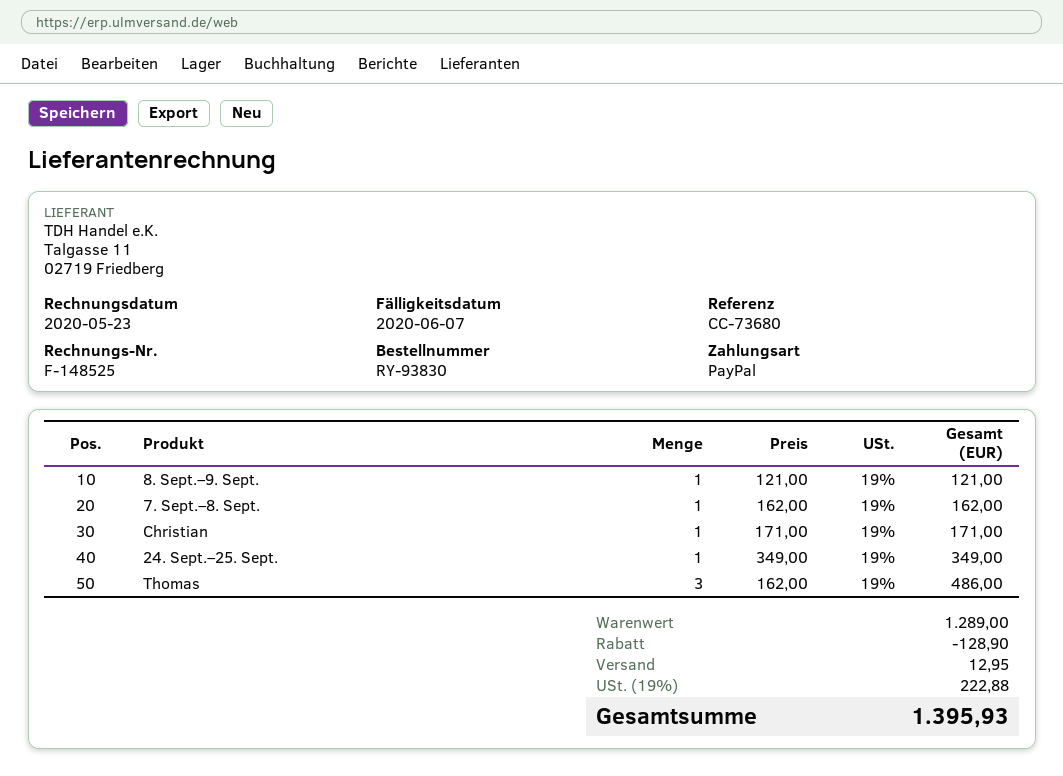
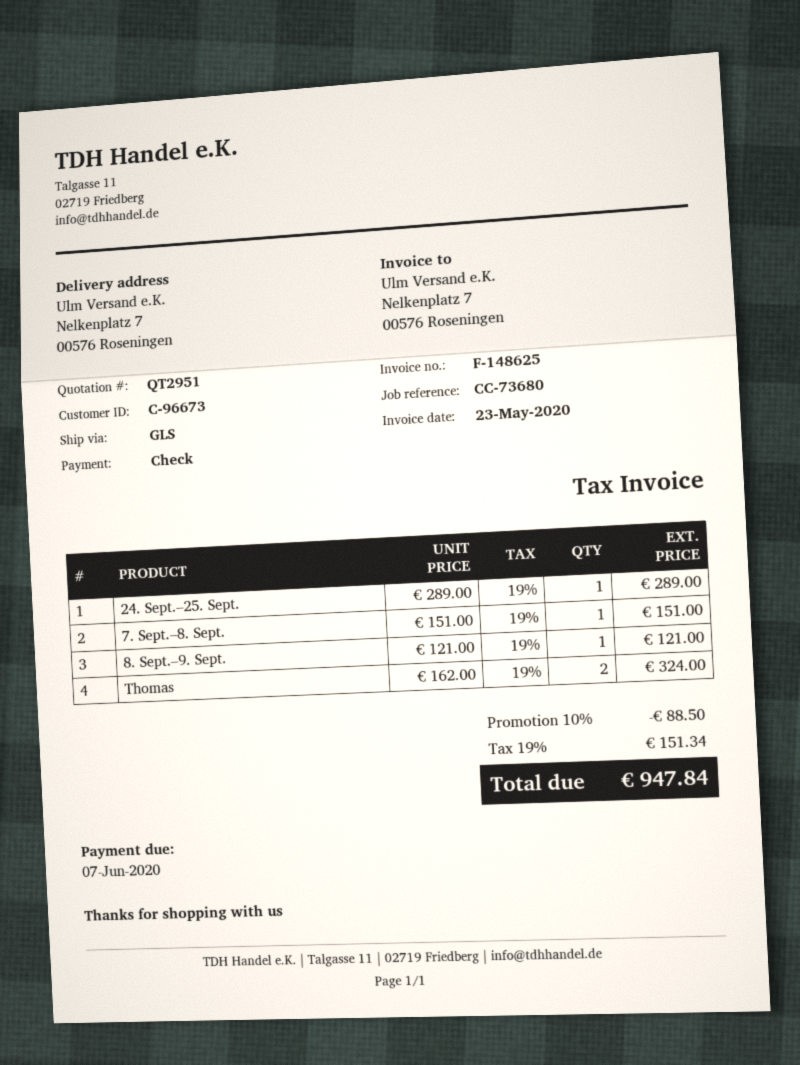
invoice number: F-148525 -> F-148625
payment method: PayPal -> cheque
7. Sept.–8. Sept.: 1 x 162.00 = 162.00 -> 1 x 151.00 = 151.00
Christian: 1 x 171.00 = 171.00 -> none
24. Sept.–25. Sept.: 1 x 349.00 = 349.00 -> 1 x 289.00 = 289.00
Thomas: 3 x 162.00 = 486.00 -> 2 x 162.00 = 324.00
discount: 128.90 -> 88.50
shipping: 12.95 -> none
tax: 19% = 222.88 -> 19% = 151.34
total: 1395.93 -> 947.84

